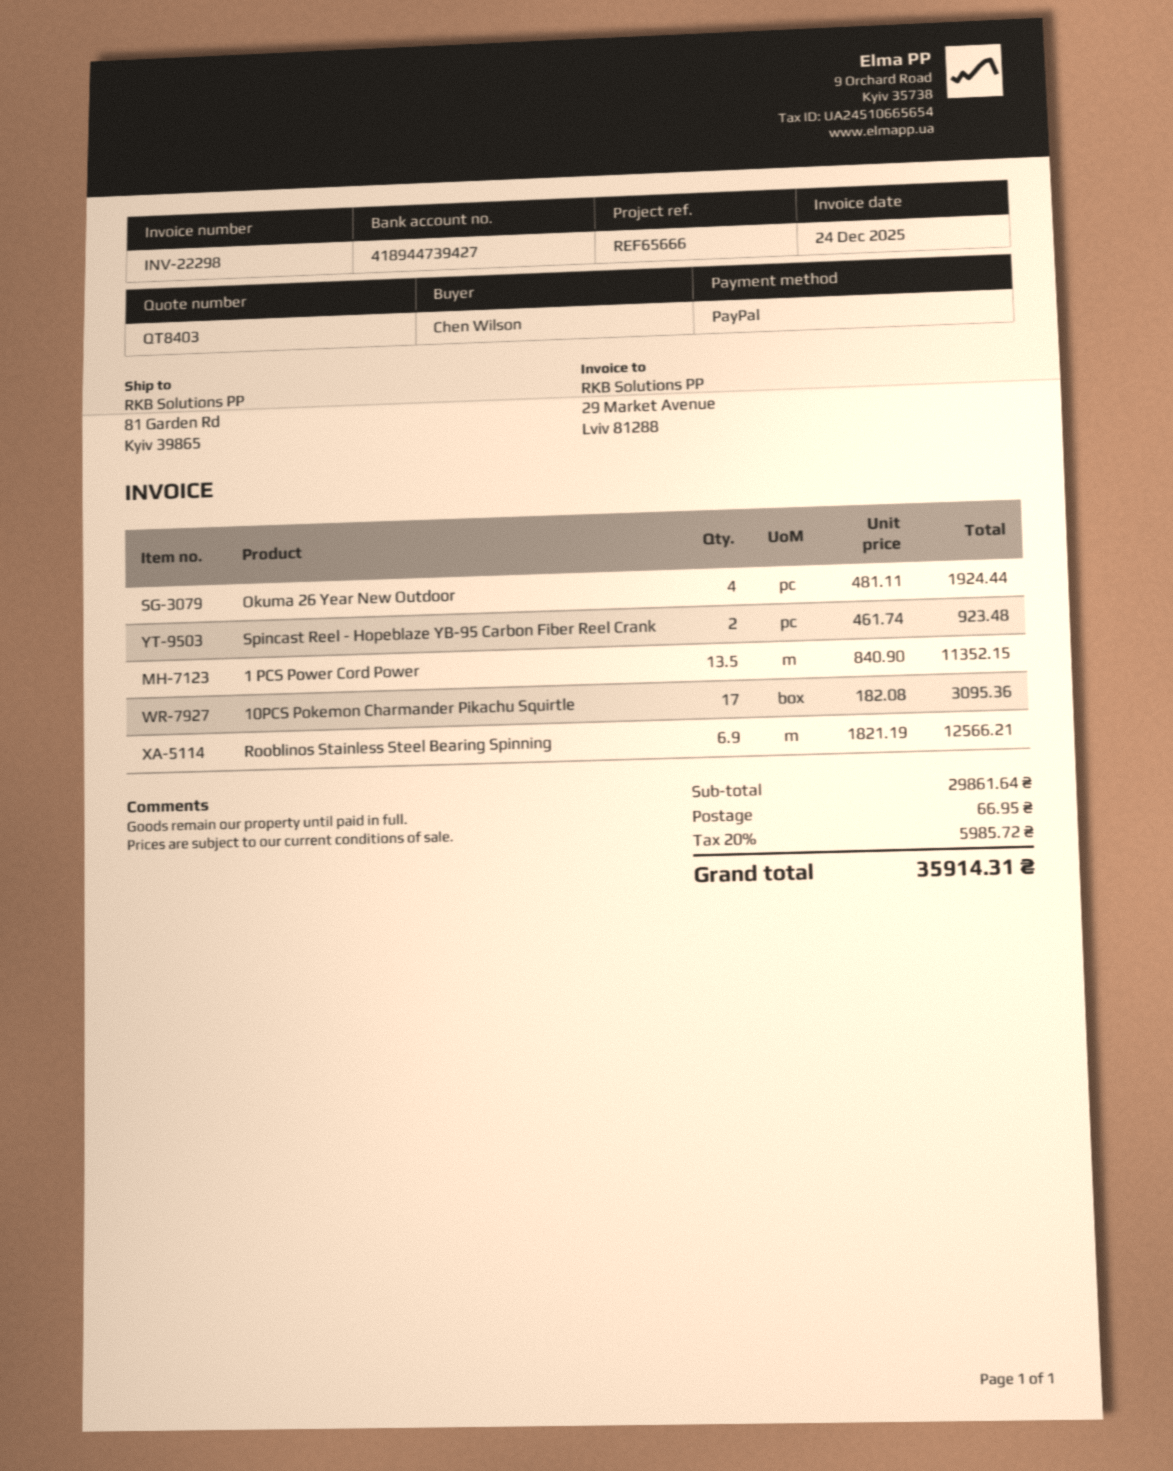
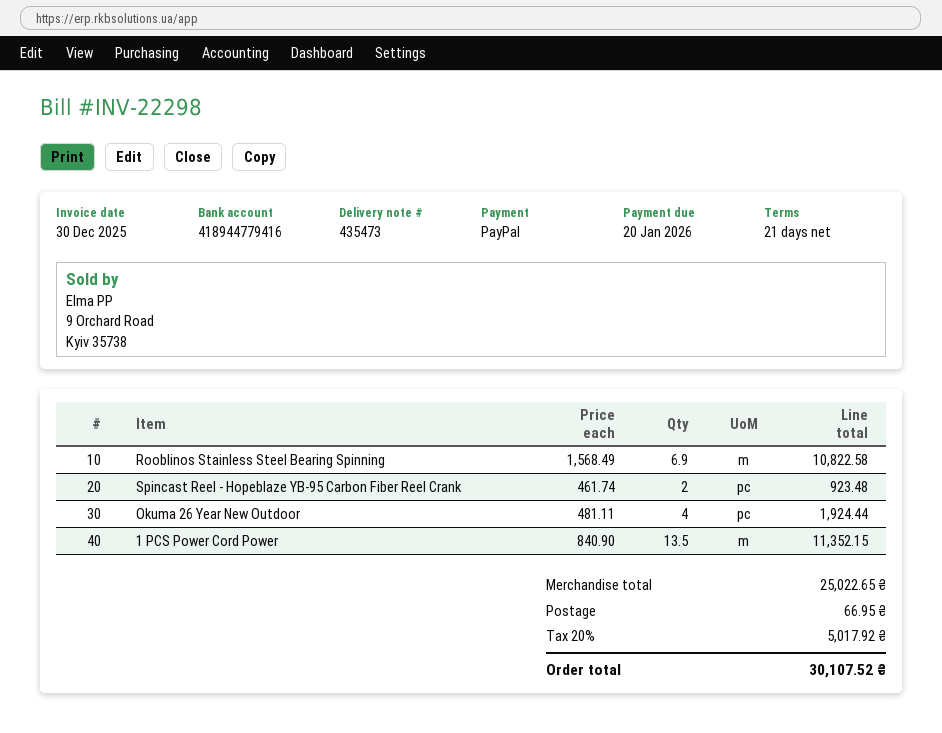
invoice date: 2025-12-24 -> 2025-12-30
bank account: 418944739427 -> 418944779416
10PCS Pokemon Charmander Pikachu Squirtle: 17 x 182.08 = 3095.36 -> none
Rooblinos Stainless Steel Bearing Spinning: 6.9 x 1821.19 = 12566.21 -> 6.9 x 1568.49 = 10822.58
subtotal: 29861.64 -> 25022.65
tax: 20% = 5985.72 -> 20% = 5017.92
total: 35914.31 -> 30107.52

